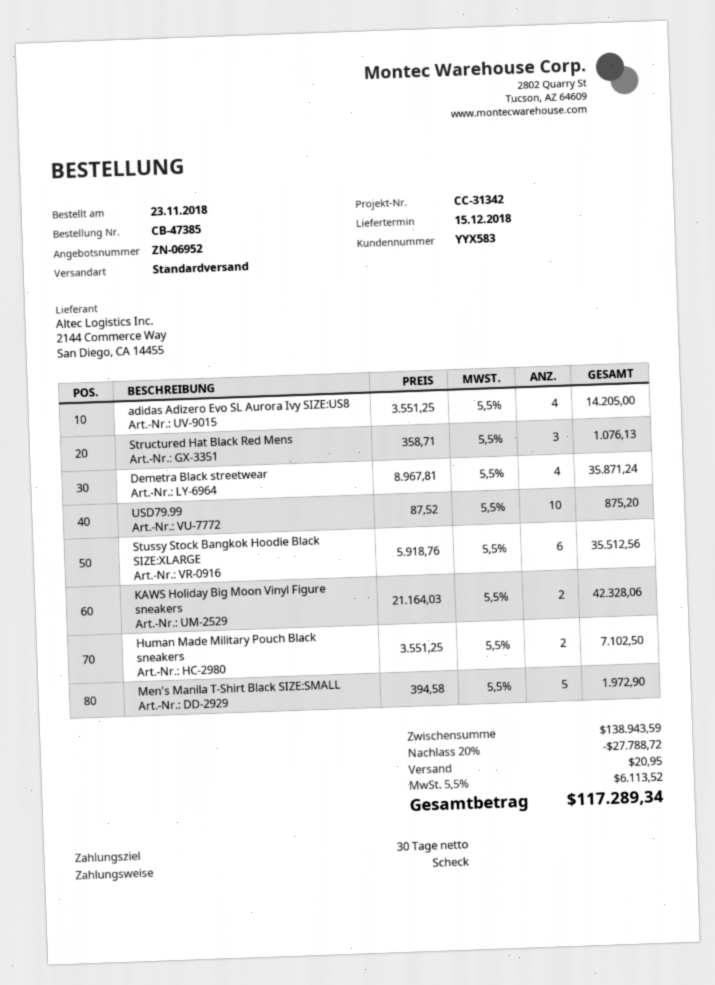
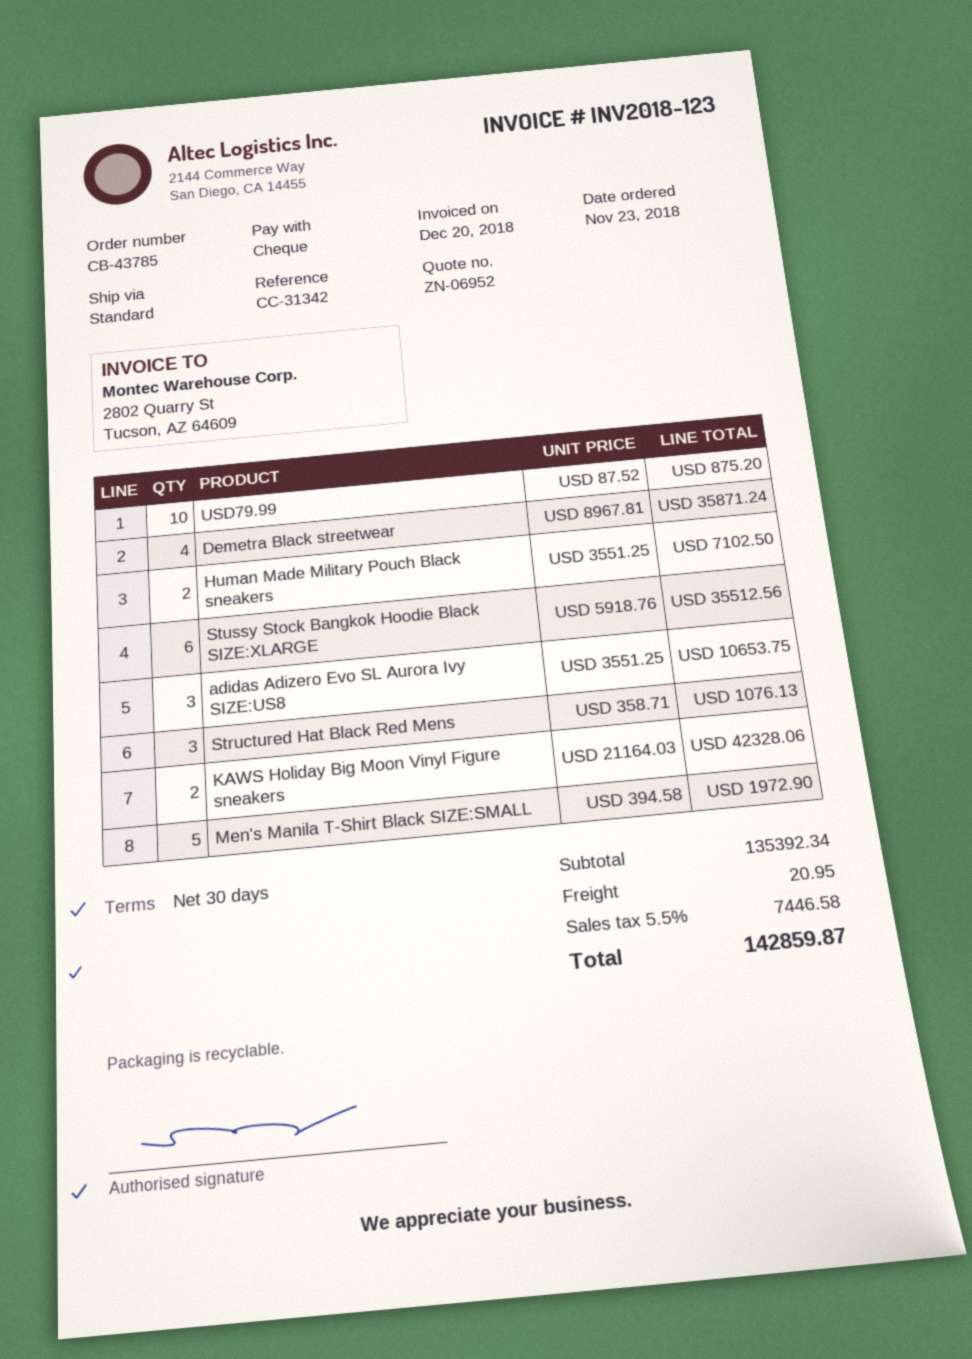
order number: CB-47385 -> CB-43785
adidas Adizero Evo SL Aurora Ivy SIZE:US8: 4 x 3551.25 = 14205.00 -> 3 x 3551.25 = 10653.75
subtotal: 138943.59 -> 135392.34
discount: 20% = 27788.72 -> none
tax: 5.5% = 6113.52 -> 5.5% = 7446.58
total: 117289.34 -> 142859.87

